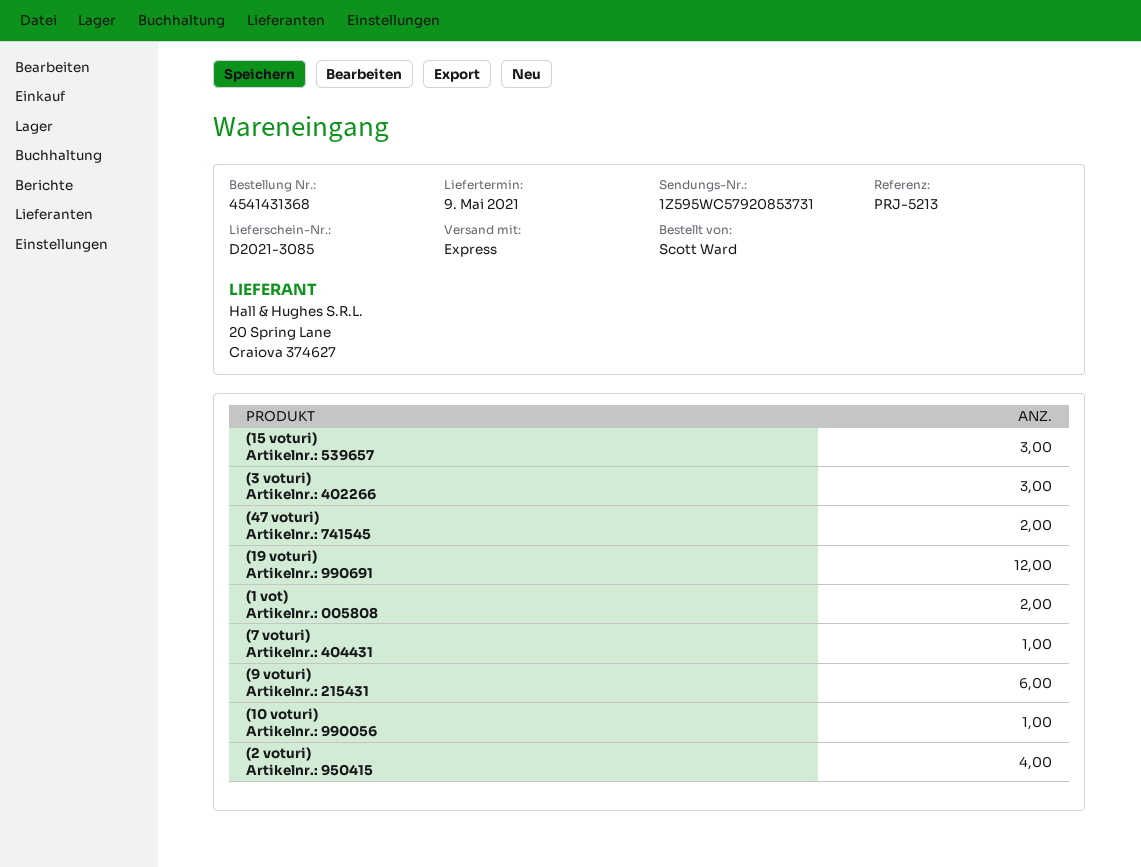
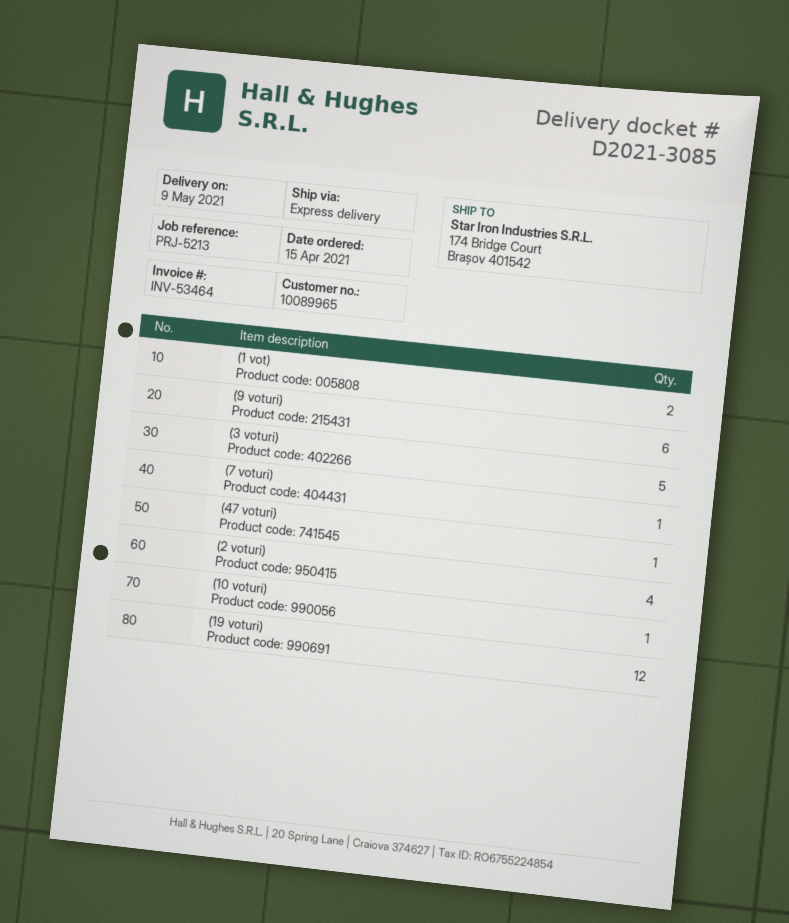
(15 voturi): 3 -> none
(3 voturi): 3 -> 5
(47 voturi): 2 -> 1

